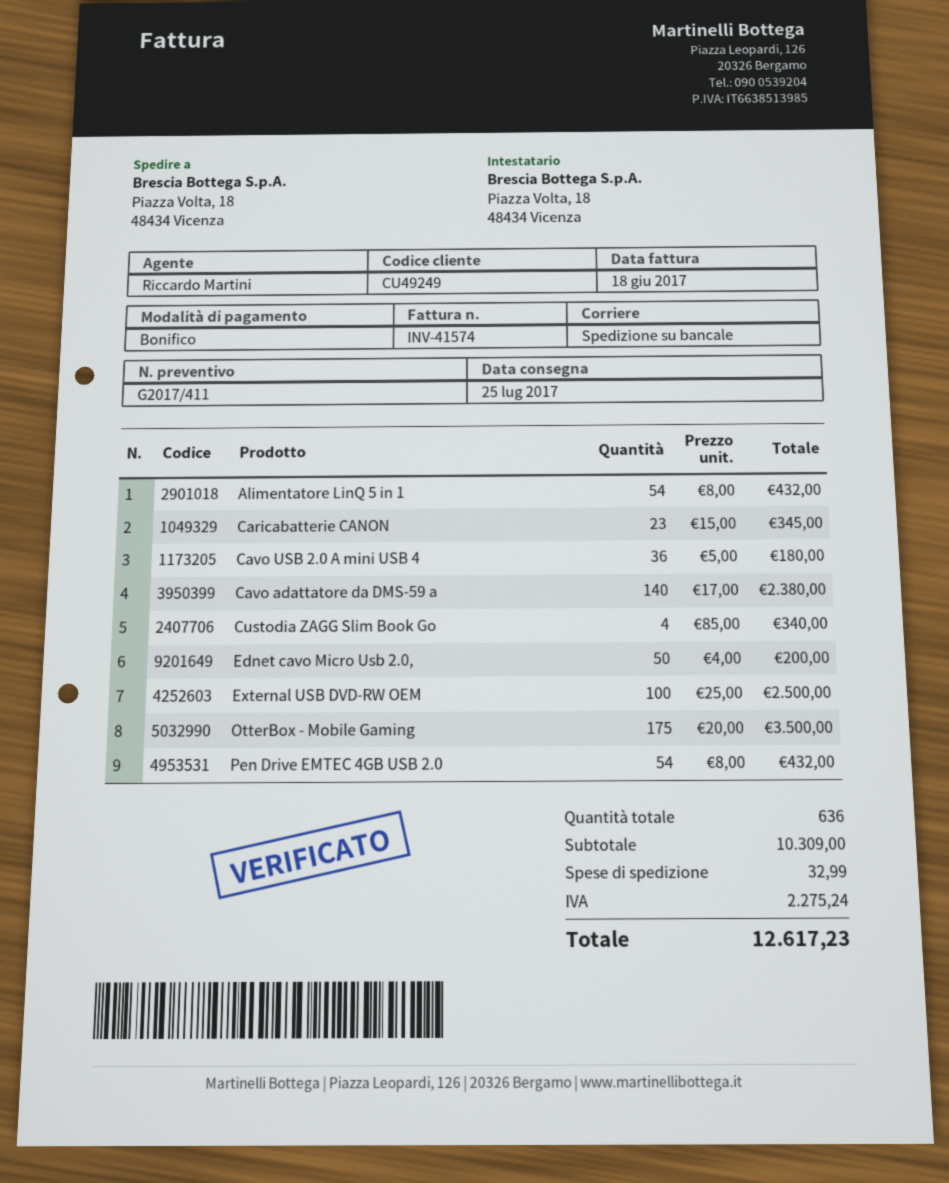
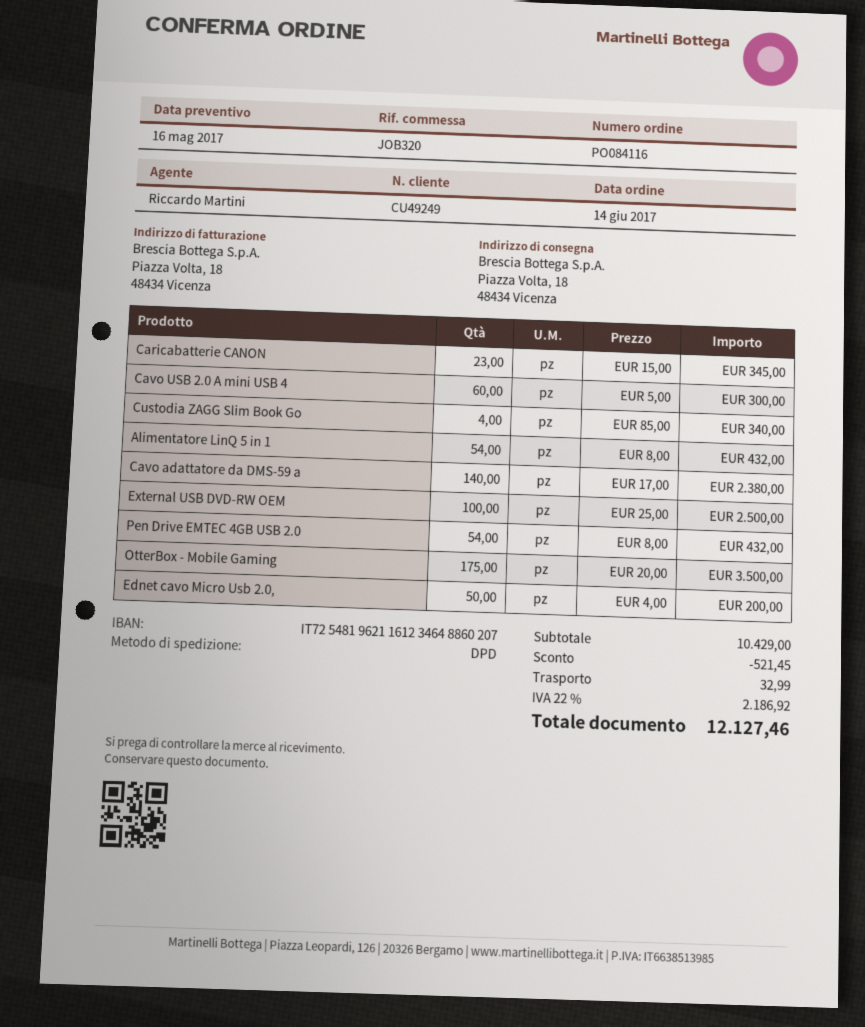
shipping method: pallet freight -> DPD
Cavo USB 2.0 A mini USB 4: 36 x 5.00 = 180.00 -> 60 x 5.00 = 300.00
subtotal: 10309.00 -> 10429.00
discount: none -> 521.45
tax: 2275.24 -> 2186.92
total: 12617.23 -> 12127.46

